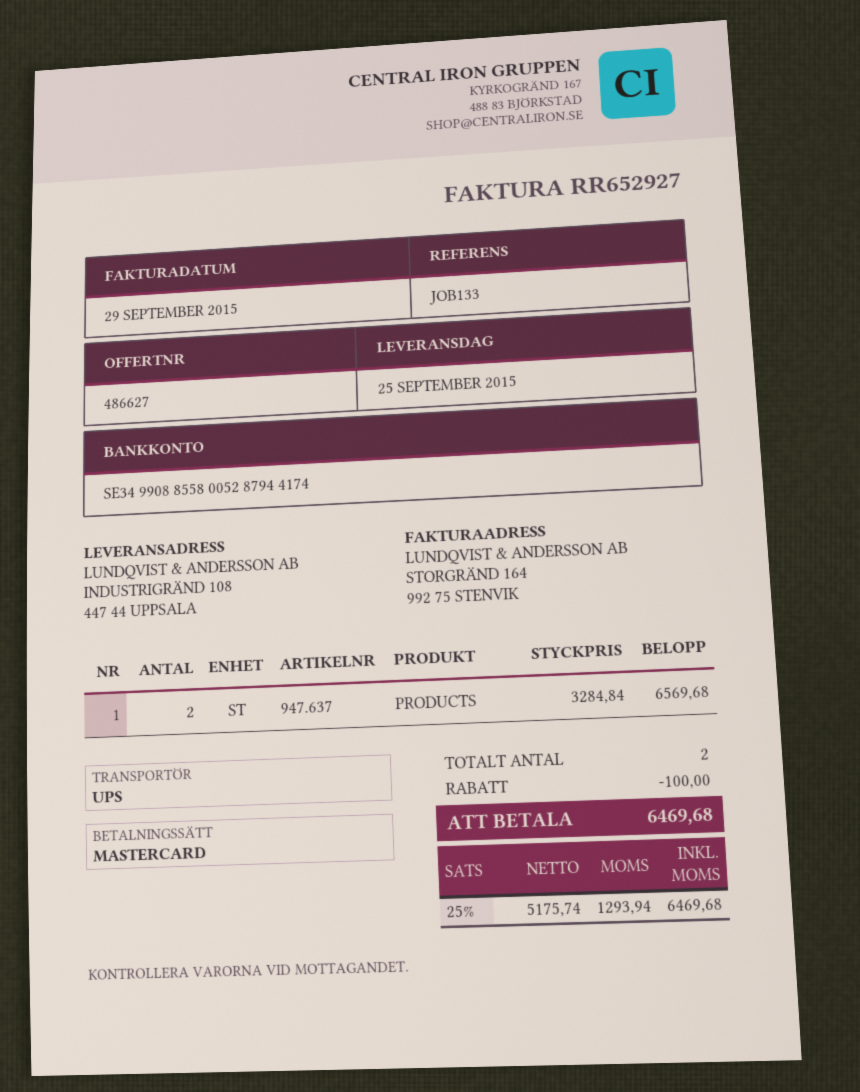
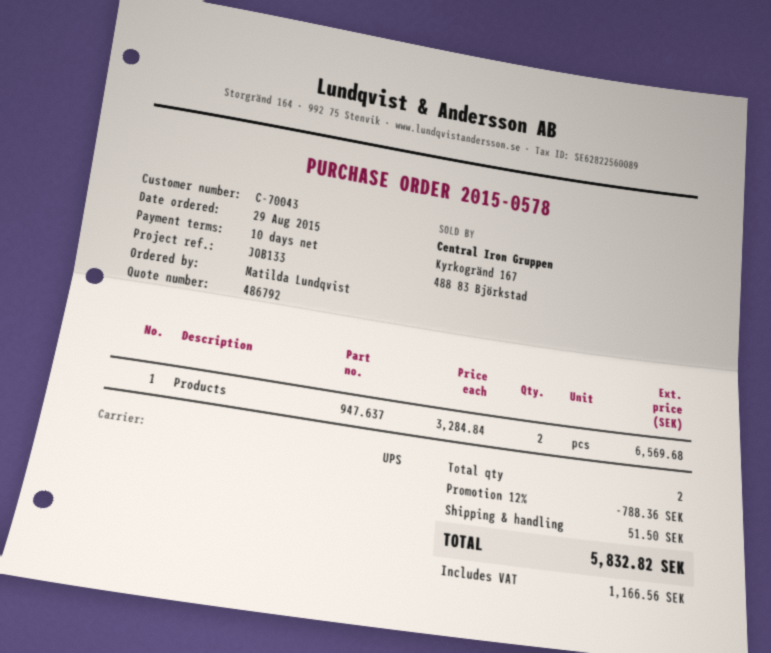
quote number: 486627 -> 486792
discount: 100.00 -> 788.36
shipping: none -> 51.50
tax: 1293.94 -> 1166.56
total: 6469.68 -> 5832.82

